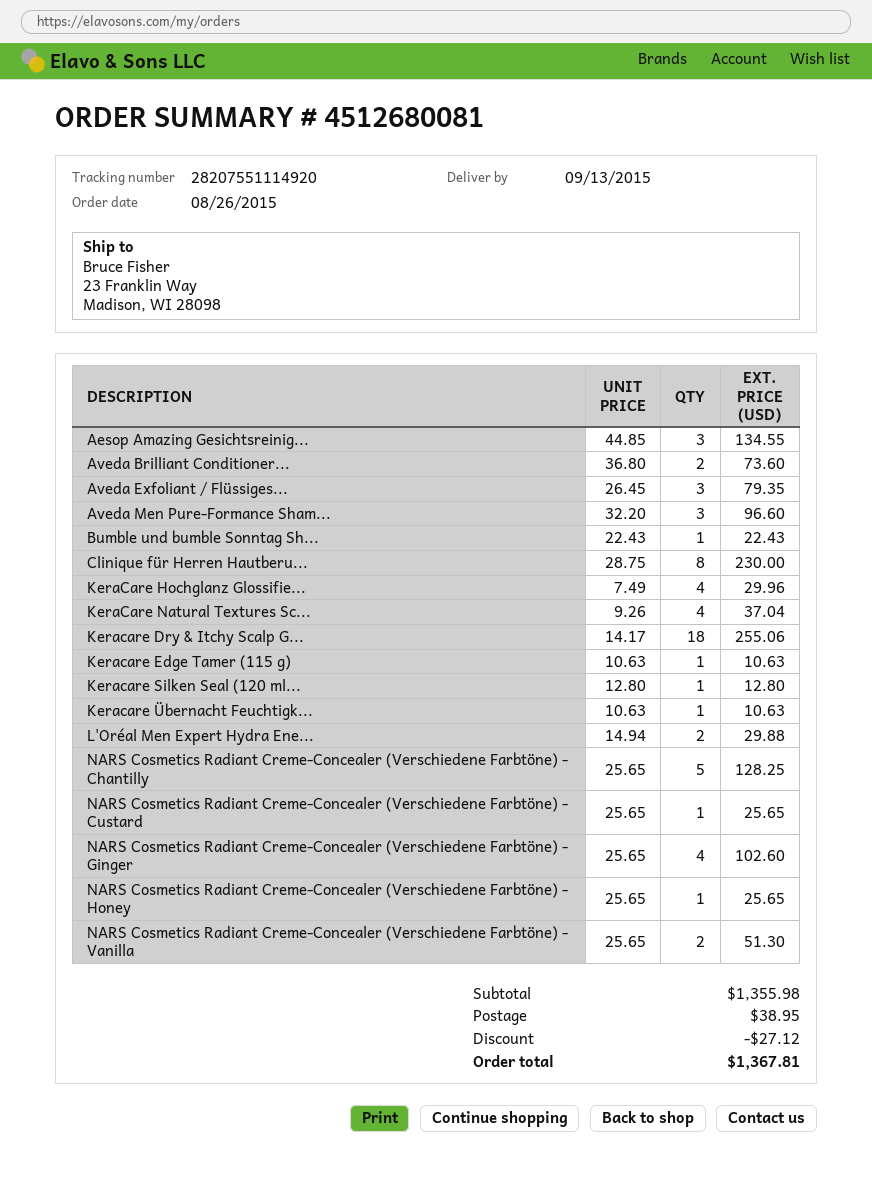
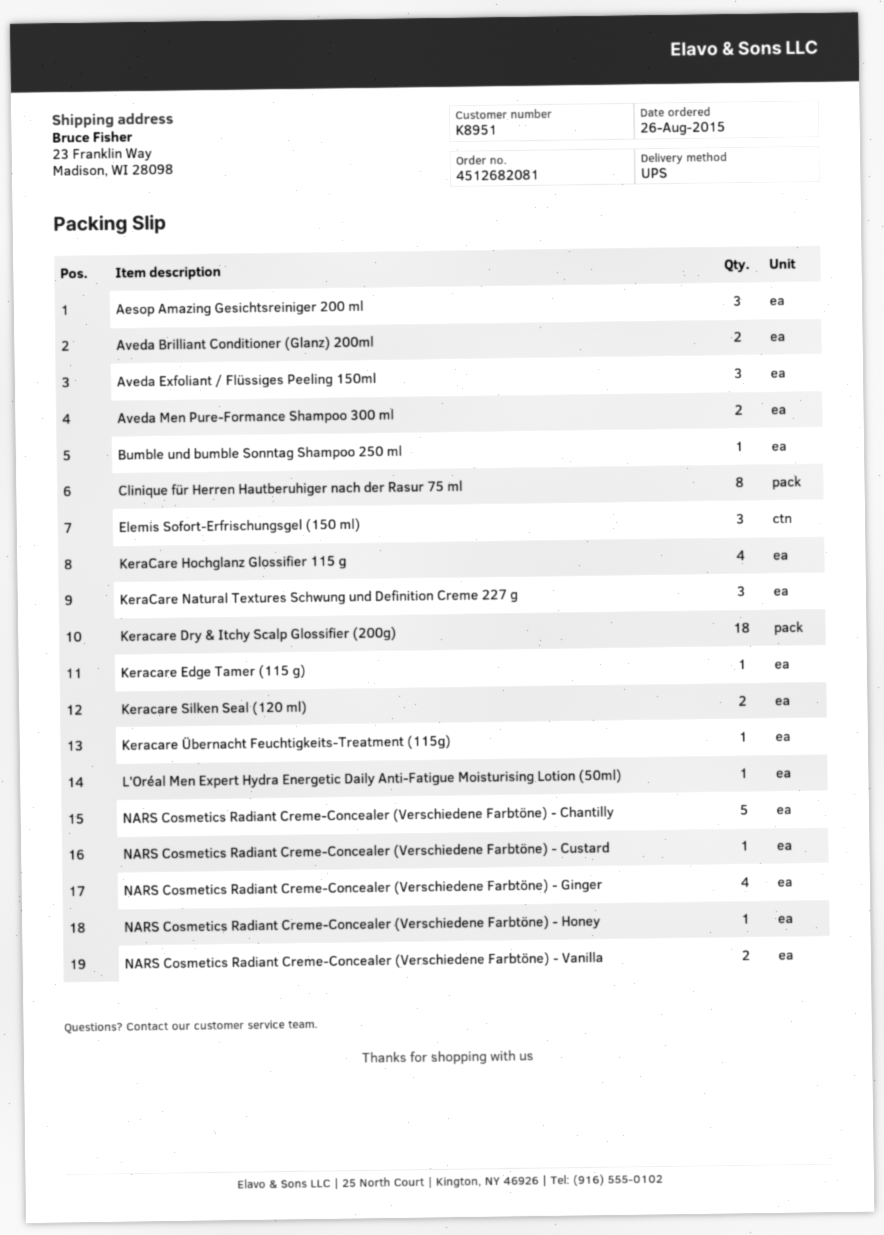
order number: 4512680081 -> 4512682081
Aveda Men Pure-Formance Sham...: 3 -> 2
KeraCare Natural Textures Sc...: 4 -> 3
Keracare Silken Seal (120 ml...: 1 -> 2
L'Oréal Men Expert Hydra Ene...: 2 -> 1
Elemis Sofort-Erfrischungsgel (150 ml): none -> 3

